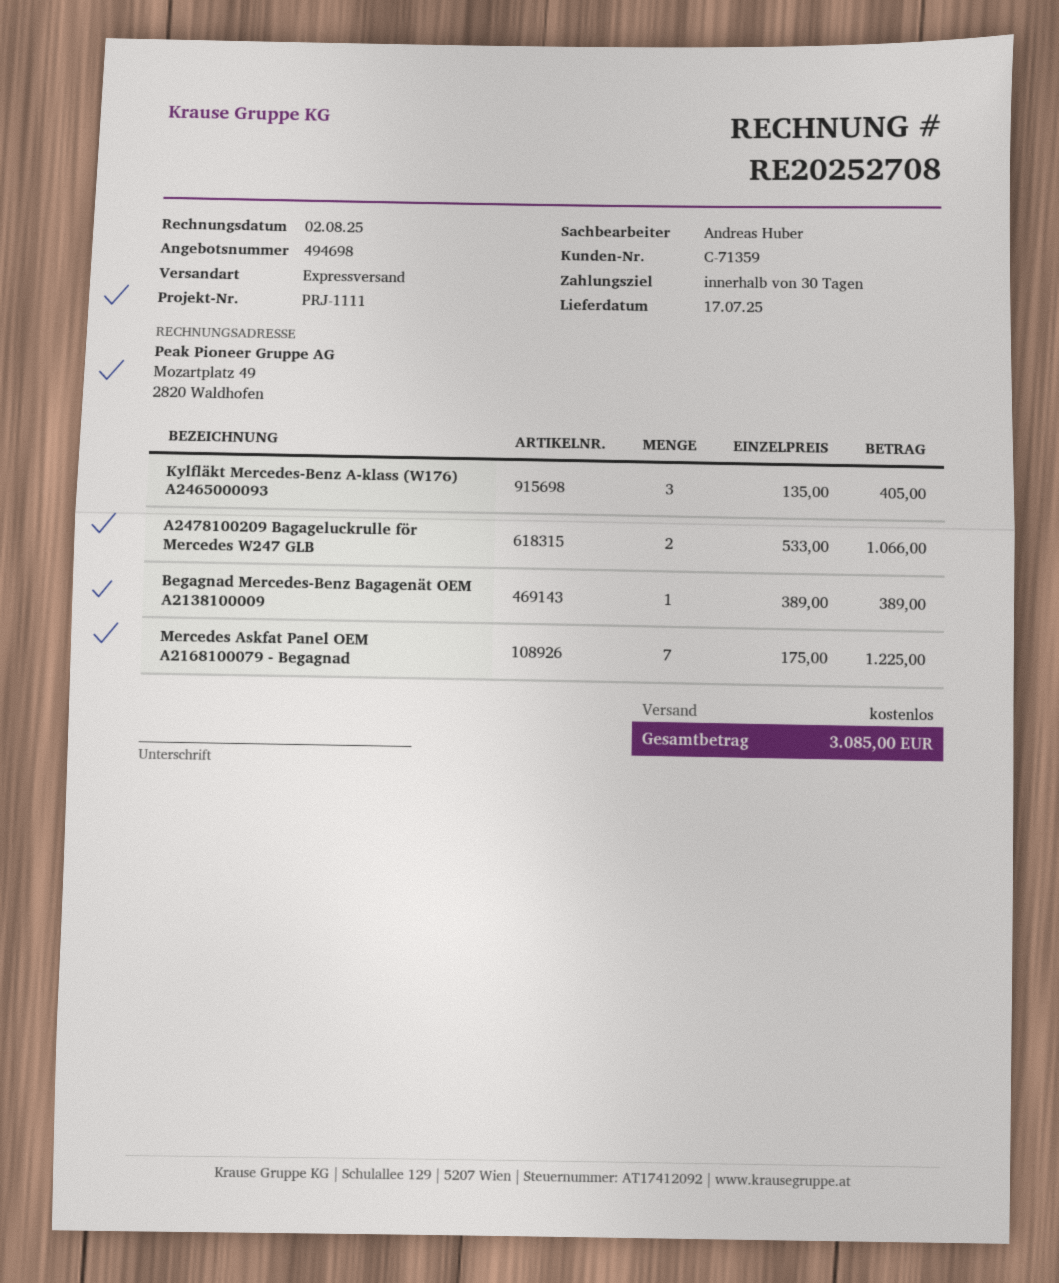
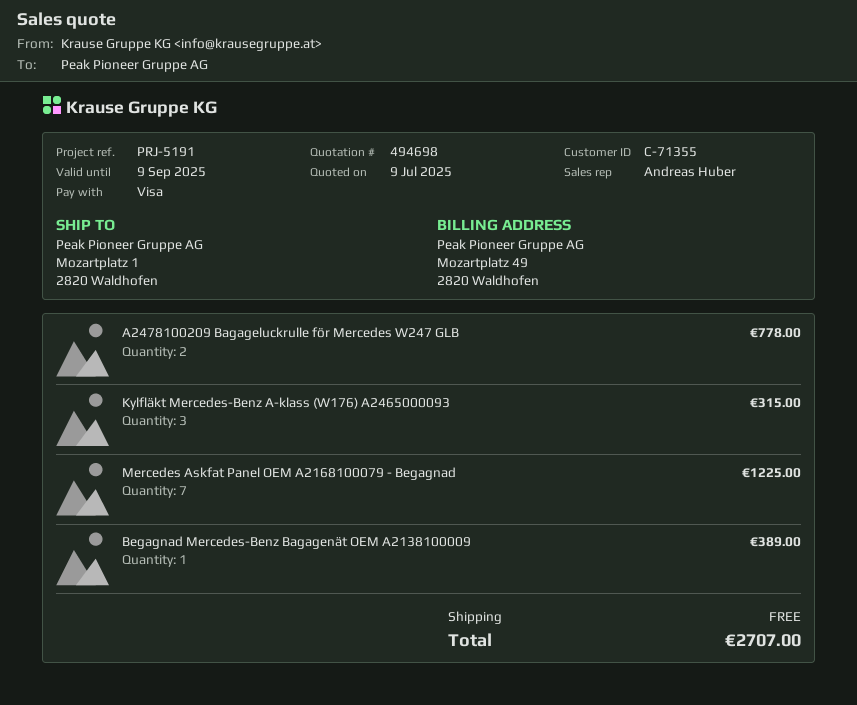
customer number: C-71359 -> C-71355
reference: PRJ-1111 -> PRJ-5191
Kylfläkt Mercedes-Benz A-klass (W176) A2465000093: 3 for 405.00 -> 3 for 315.00
A2478100209 Bagageluckrulle för Mercedes W247 GLB: 2 for 1066.00 -> 2 for 778.00
total: 3085.00 -> 2707.00

